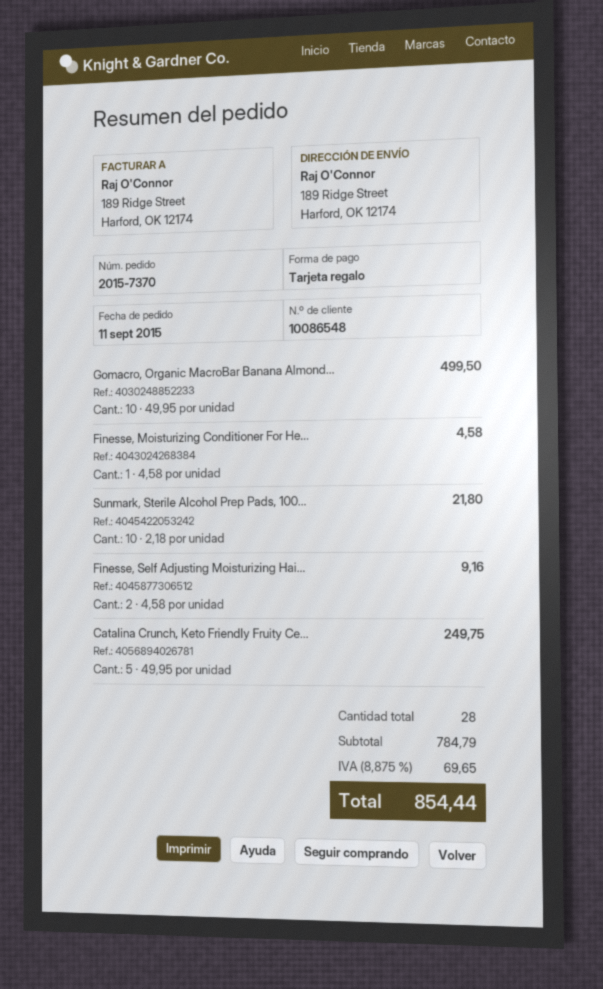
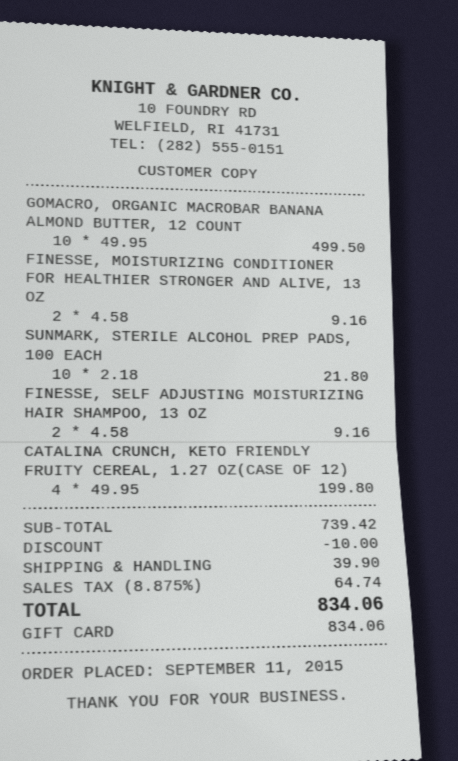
Finesse, Moisturizing Conditioner For He...: 1 x 4.58 = 4.58 -> 2 x 4.58 = 9.16
Catalina Crunch, Keto Friendly Fruity Ce...: 5 x 49.95 = 249.75 -> 4 x 49.95 = 199.80
subtotal: 784.79 -> 739.42
discount: none -> 10.00
shipping: none -> 39.90
tax: 8.875% = 69.65 -> 8.875% = 64.74
total: 854.44 -> 834.06

